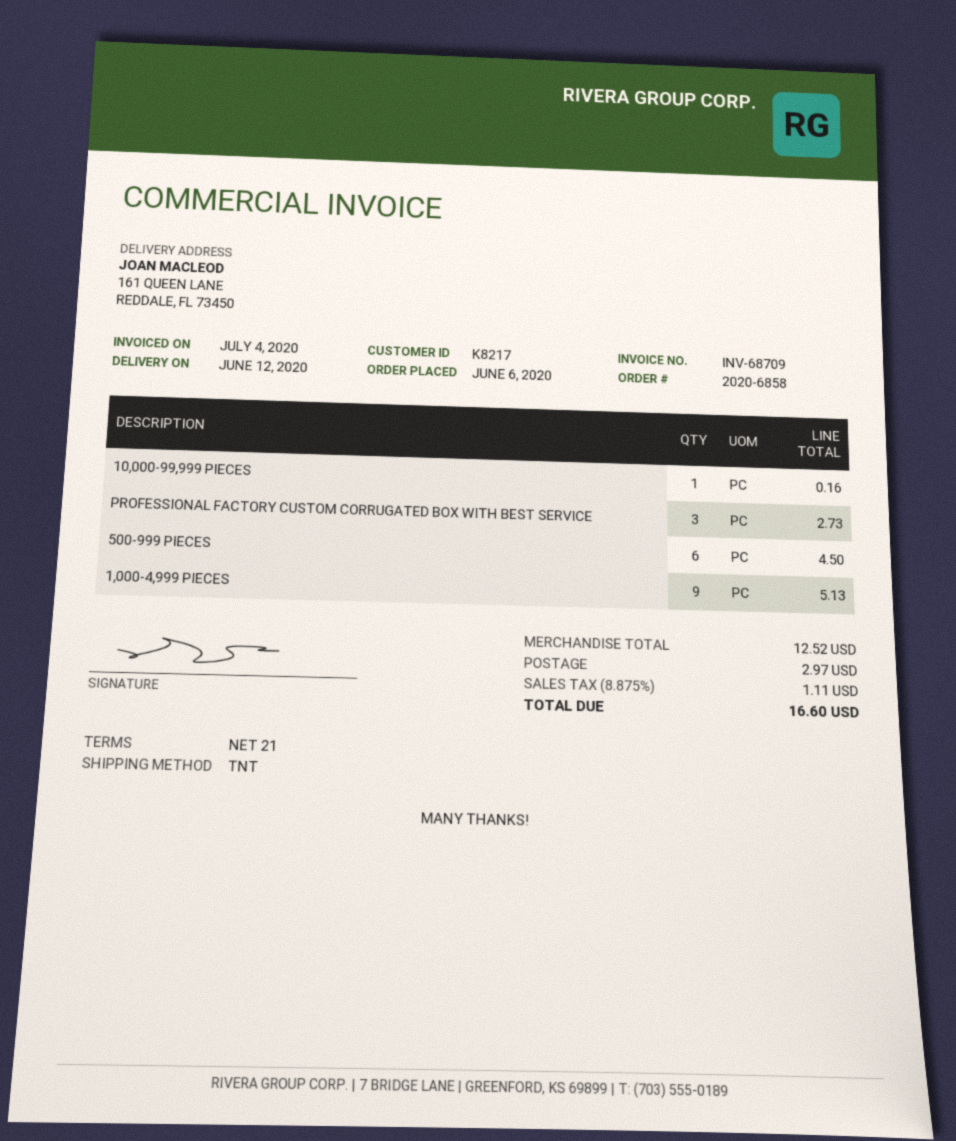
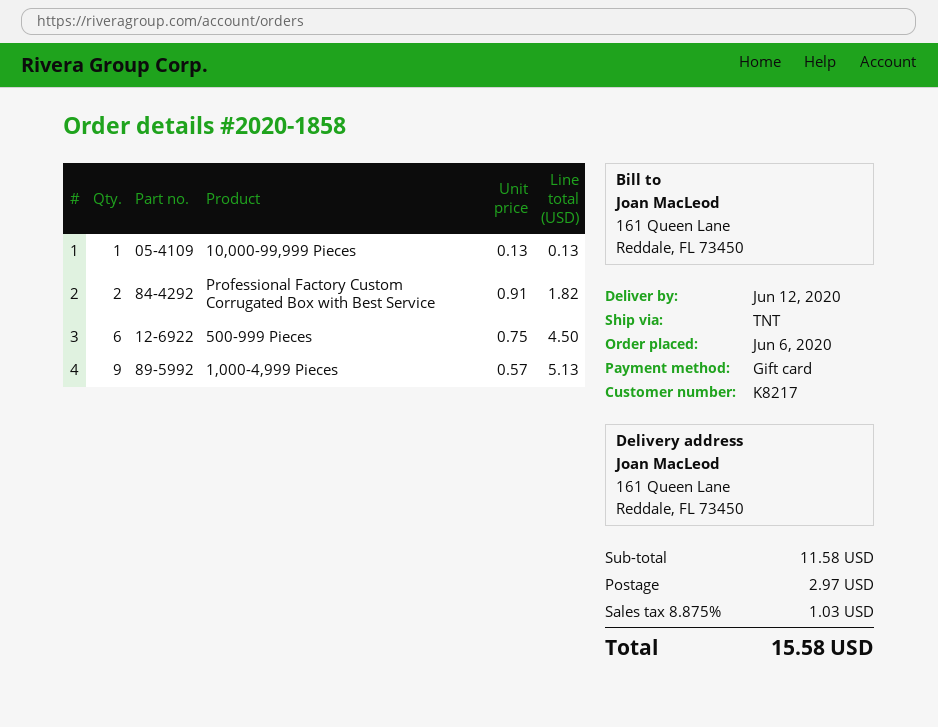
order number: 2020-6858 -> 2020-1858
10,000-99,999 PIECES: 1 for 0.16 -> 1 for 0.13
PROFESSIONAL FACTORY CUSTOM CORRUGATED BOX WITH BEST SERVICE: 3 for 2.73 -> 2 for 1.82
subtotal: 12.52 -> 11.58
tax: 8.875% = 1.11 -> 8.875% = 1.03
total: 16.60 -> 15.58

